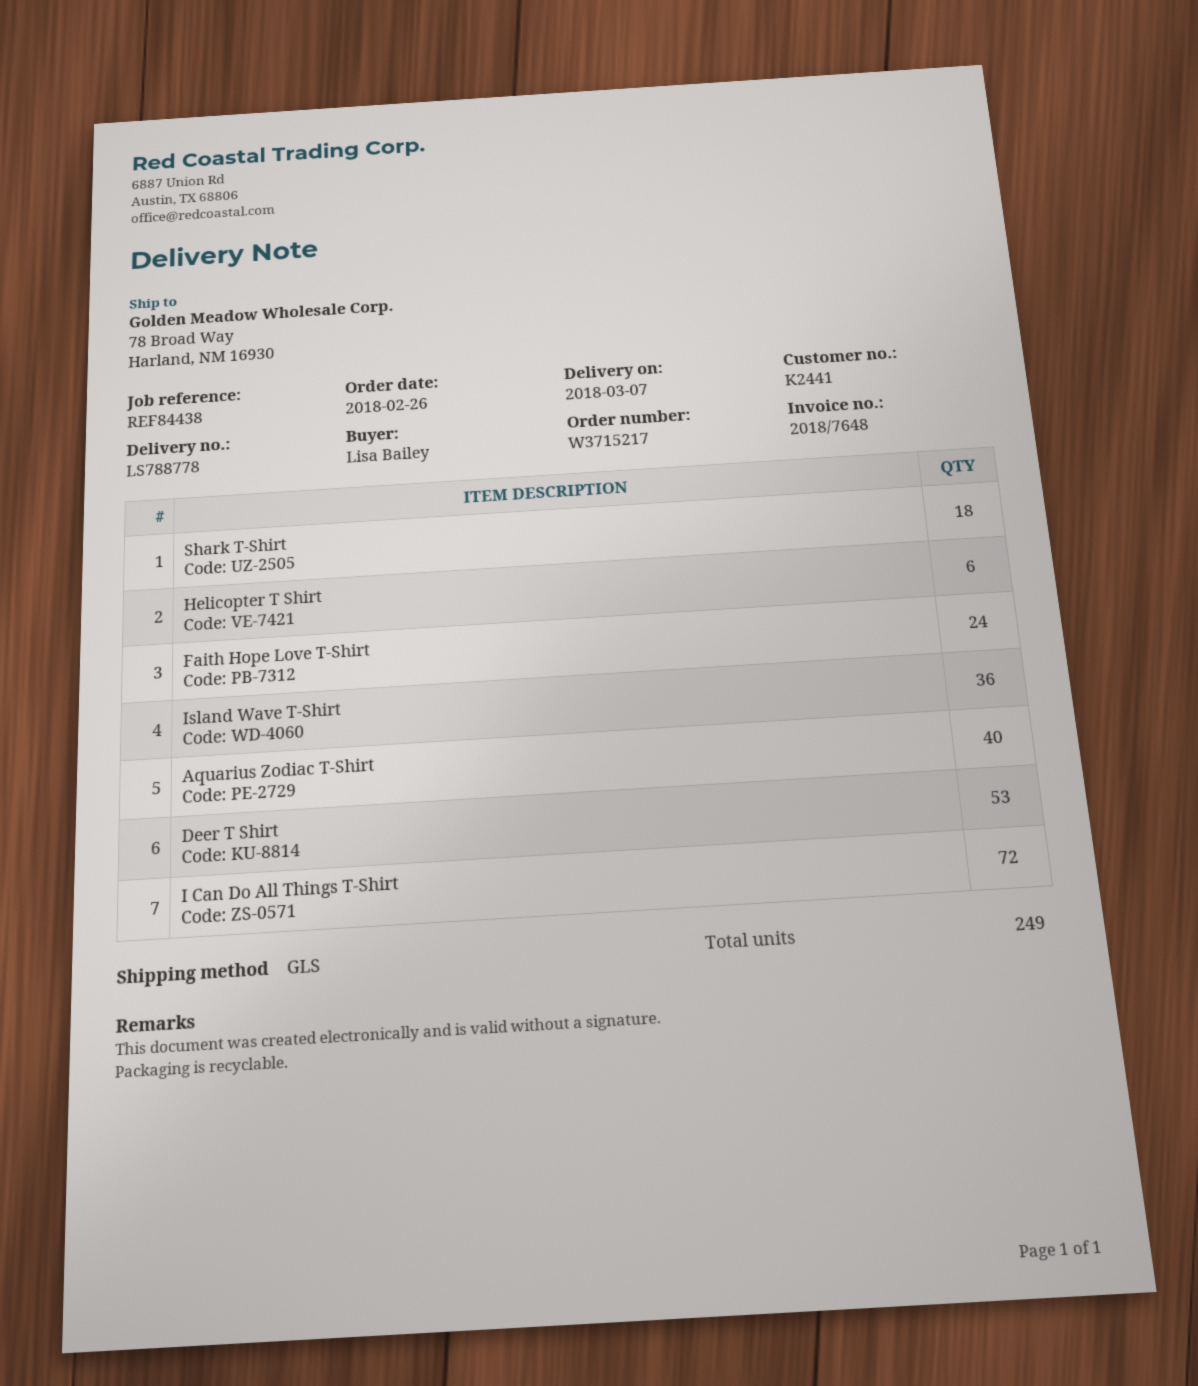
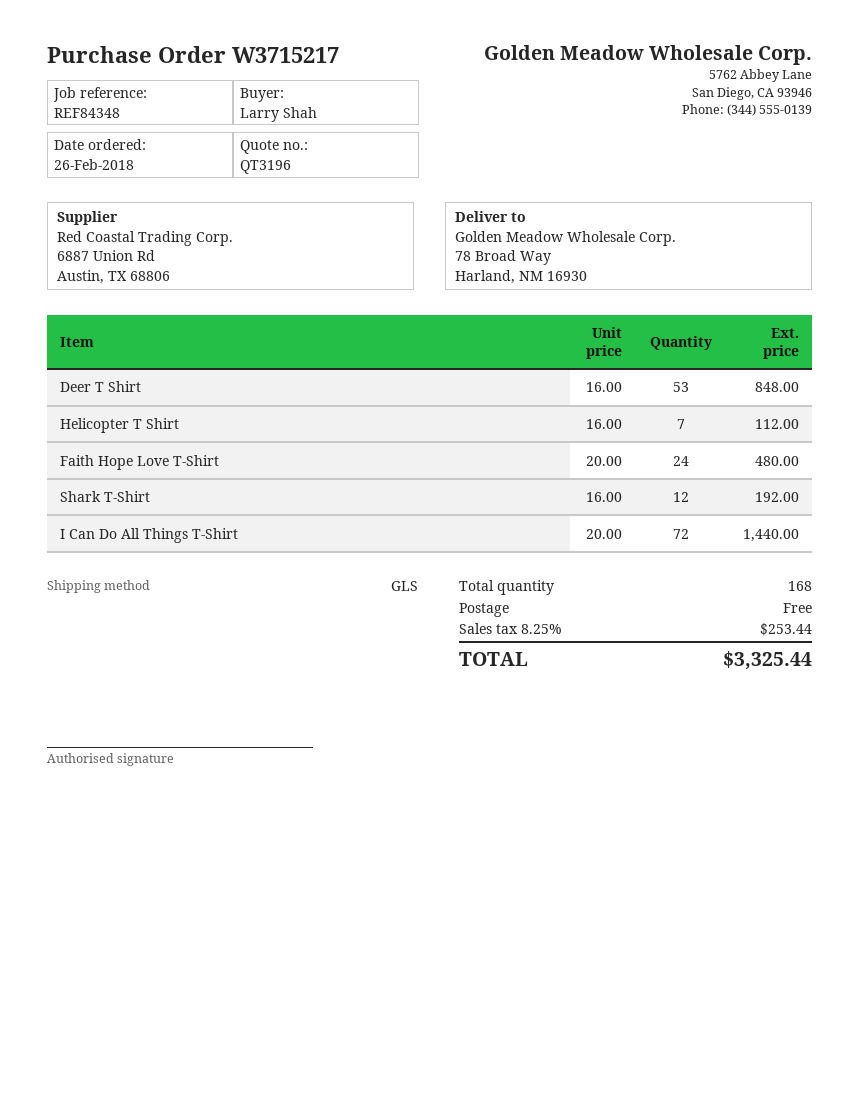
reference: REF84438 -> REF84348
ordered by: Lisa Bailey -> Larry Shah
Shark T-Shirt: 18 -> 12
Helicopter T Shirt: 6 -> 7
Island Wave T-Shirt: 36 -> none
Aquarius Zodiac T-Shirt: 40 -> none
total quantity: 249 -> 168

